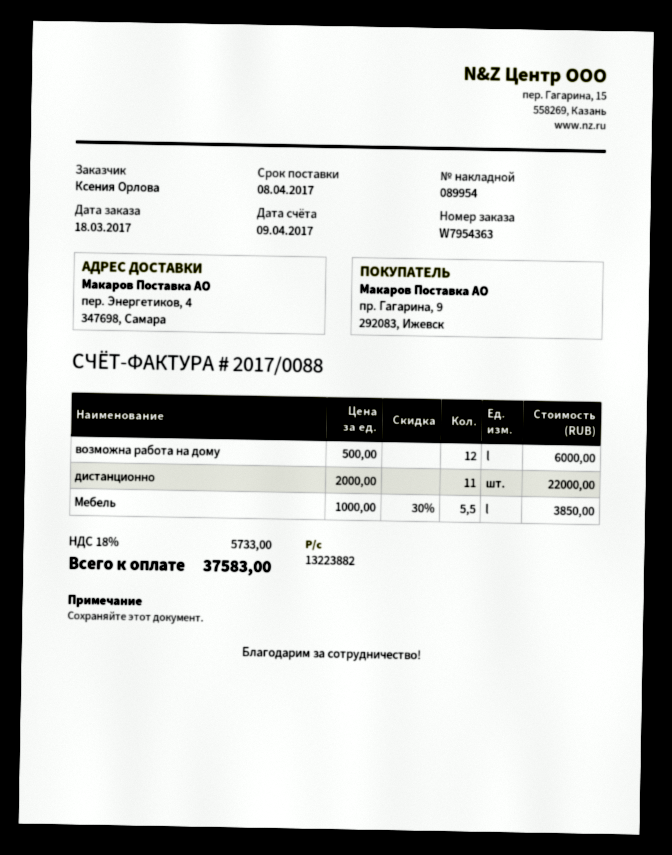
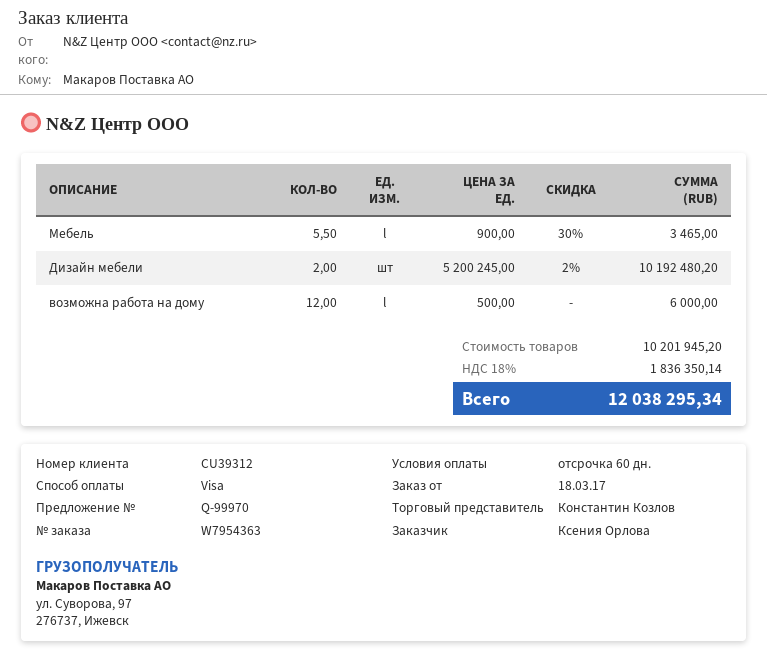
ship to: пер. Энергетиков, 4, 347698, Самара -> ул. Суворова, 97, 276737, Ижевск
дистанционно: 11 x 2000.00 = 22000.00 -> none
Мебель: 5.5 x 1000.00 - 30% = 3850.00 -> 5.5 x 900.00 - 30% = 3465.00
Дизайн мебели: none -> 2 x 5200245.00 - 2% = 10192480.20
tax: 18% = 5733.00 -> 18% = 1836350.14
total: 37583.00 -> 12038295.34

